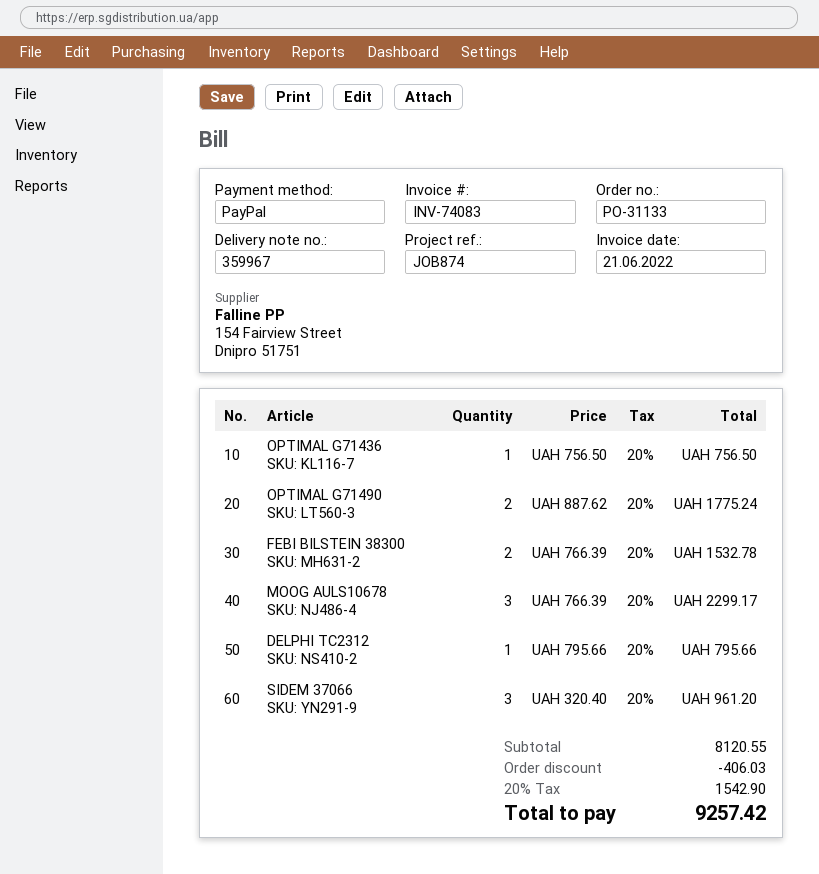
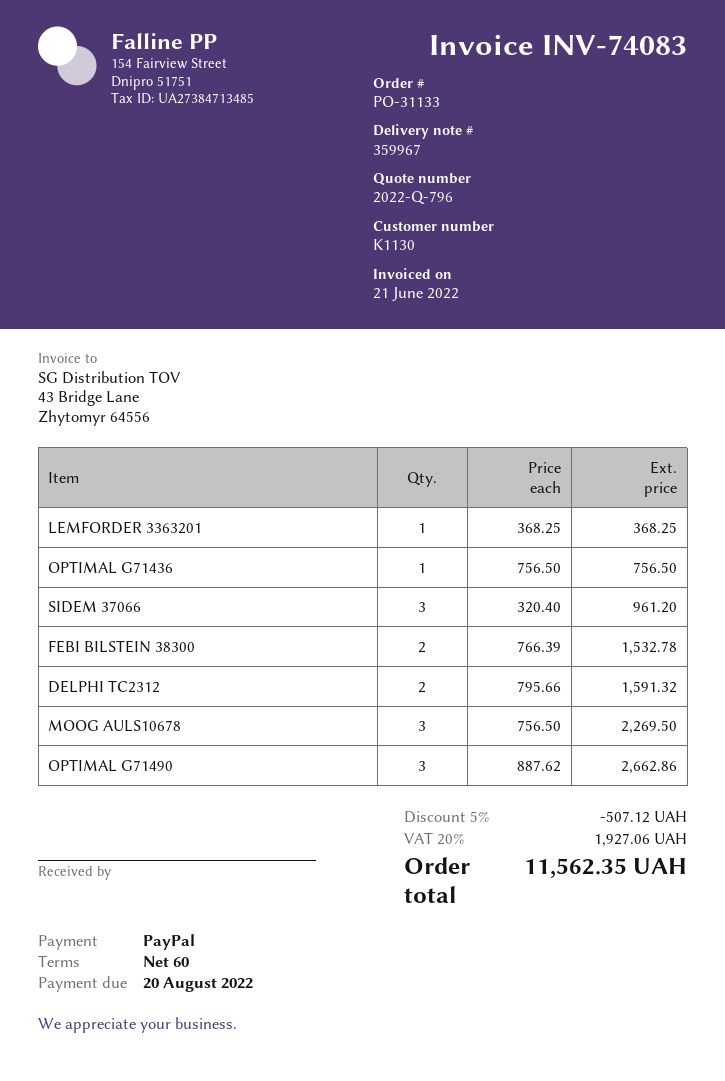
OPTIMAL G71490: 2 x 887.62 = 1775.24 -> 3 x 887.62 = 2662.86
MOOG AULS10678: 3 x 766.39 = 2299.17 -> 3 x 756.50 = 2269.50
DELPHI TC2312: 1 x 795.66 = 795.66 -> 2 x 795.66 = 1591.32
LEMFORDER 3363201: none -> 1 x 368.25 = 368.25
discount: 406.03 -> 507.12
tax: 20% = 1542.90 -> 20% = 1927.06
total: 9257.42 -> 11562.35

